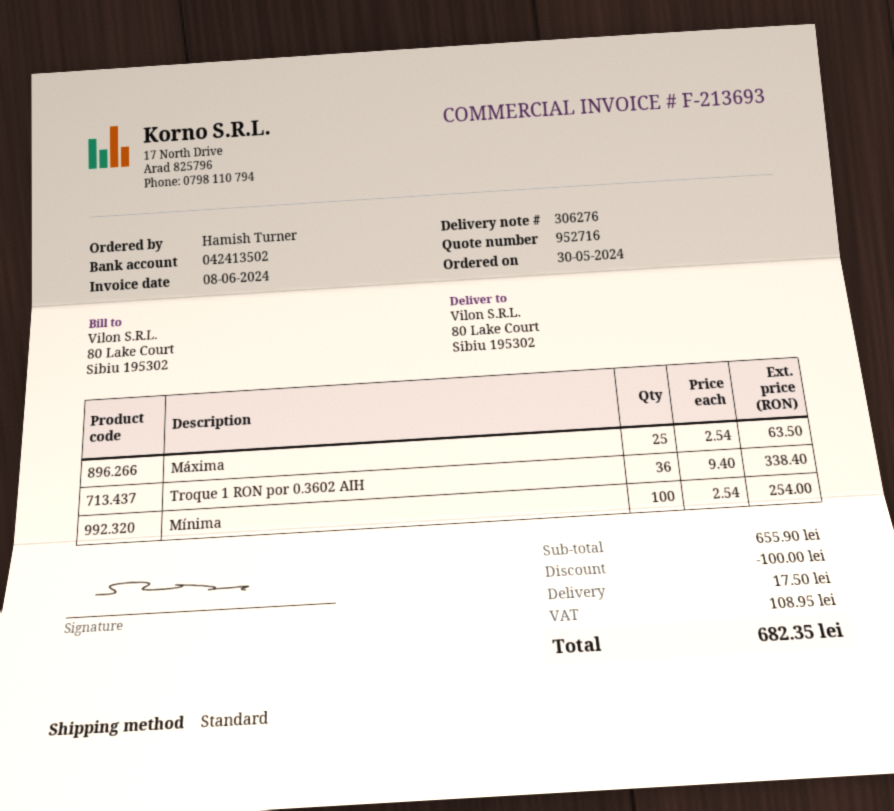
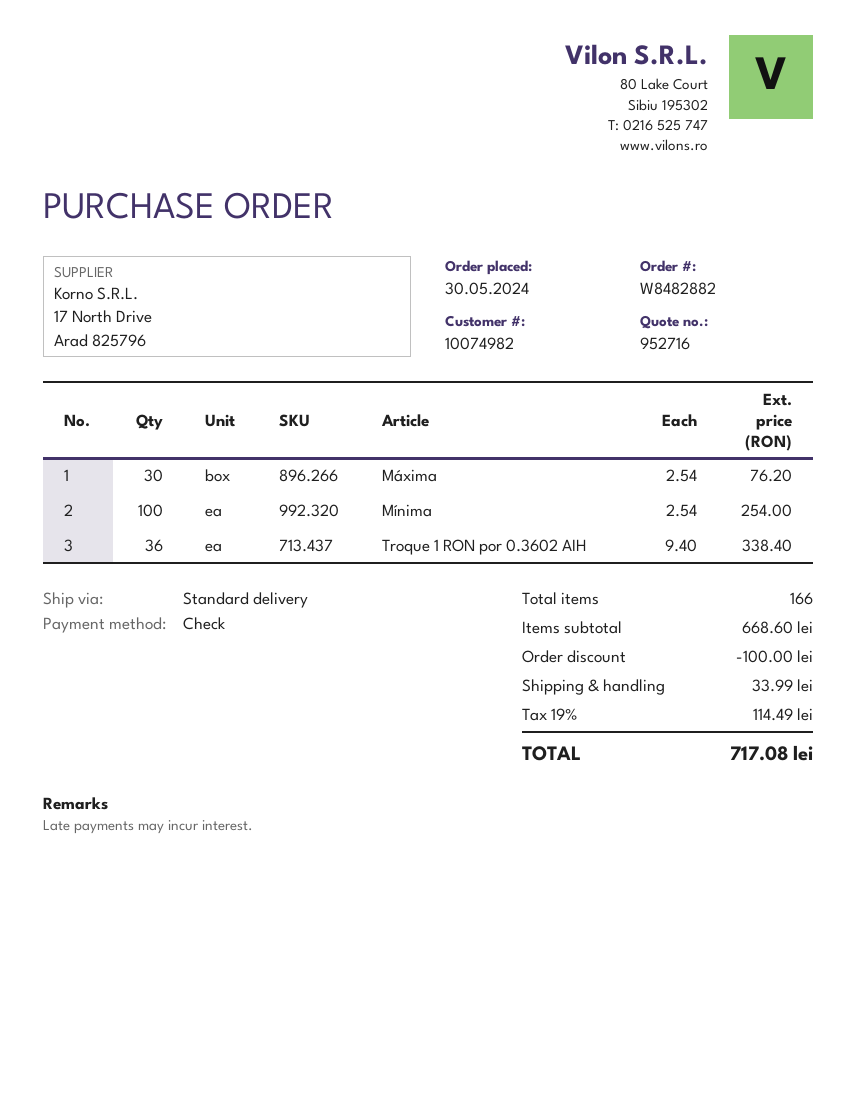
Máxima: 25 x 2.54 = 63.50 -> 30 x 2.54 = 76.20
subtotal: 655.90 -> 668.60
shipping: 17.50 -> 33.99
tax: 108.95 -> 114.49
total: 682.35 -> 717.08

